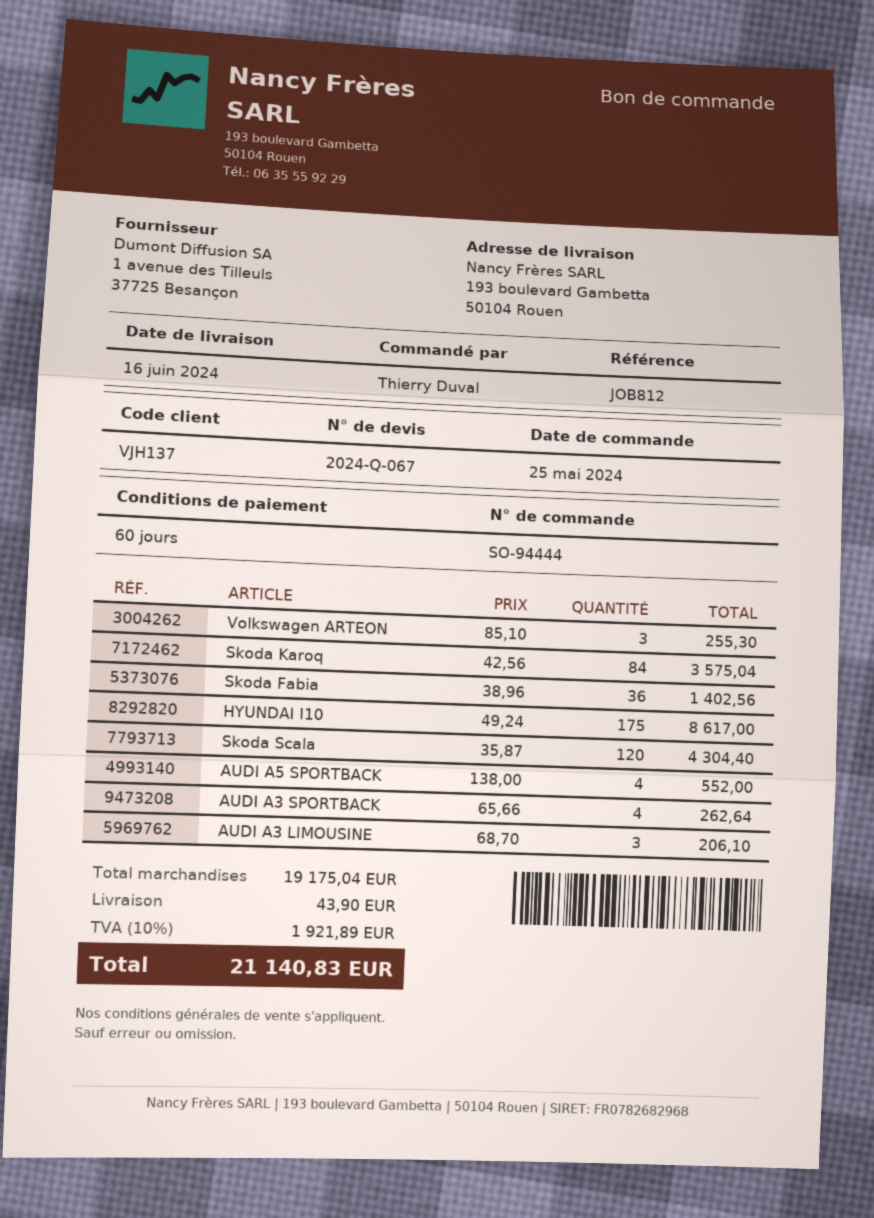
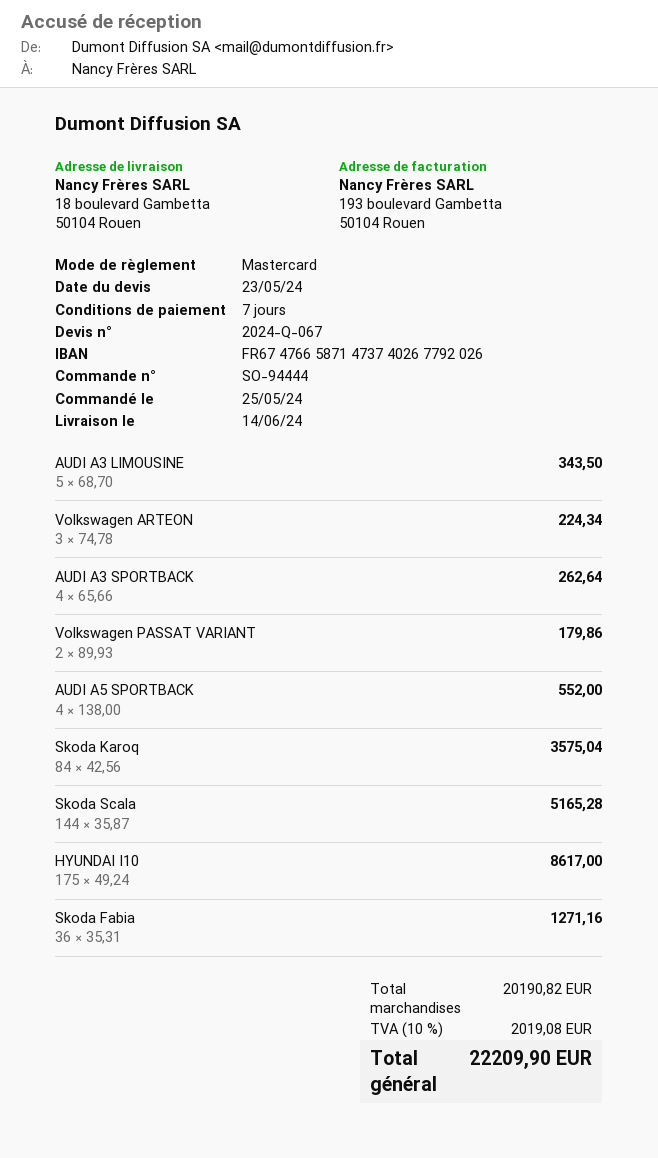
delivery date: 2024-06-16 -> 2024-06-14
payment terms: 60 days -> 7 days
ship to: 193 boulevard Gambetta, 50104 Rouen -> 18 boulevard Gambetta, 50104 Rouen
Volkswagen ARTEON: 3 x 85.10 = 255.30 -> 3 x 74.78 = 224.34
Skoda Fabia: 36 x 38.96 = 1402.56 -> 36 x 35.31 = 1271.16
Skoda Scala: 120 x 35.87 = 4304.40 -> 144 x 35.87 = 5165.28
AUDI A3 LIMOUSINE: 3 x 68.70 = 206.10 -> 5 x 68.70 = 343.50
Volkswagen PASSAT VARIANT: none -> 2 x 89.93 = 179.86
subtotal: 19175.04 -> 20190.82
shipping: 43.90 -> none
tax: 10% = 1921.89 -> 10% = 2019.08
total: 21140.83 -> 22209.90

